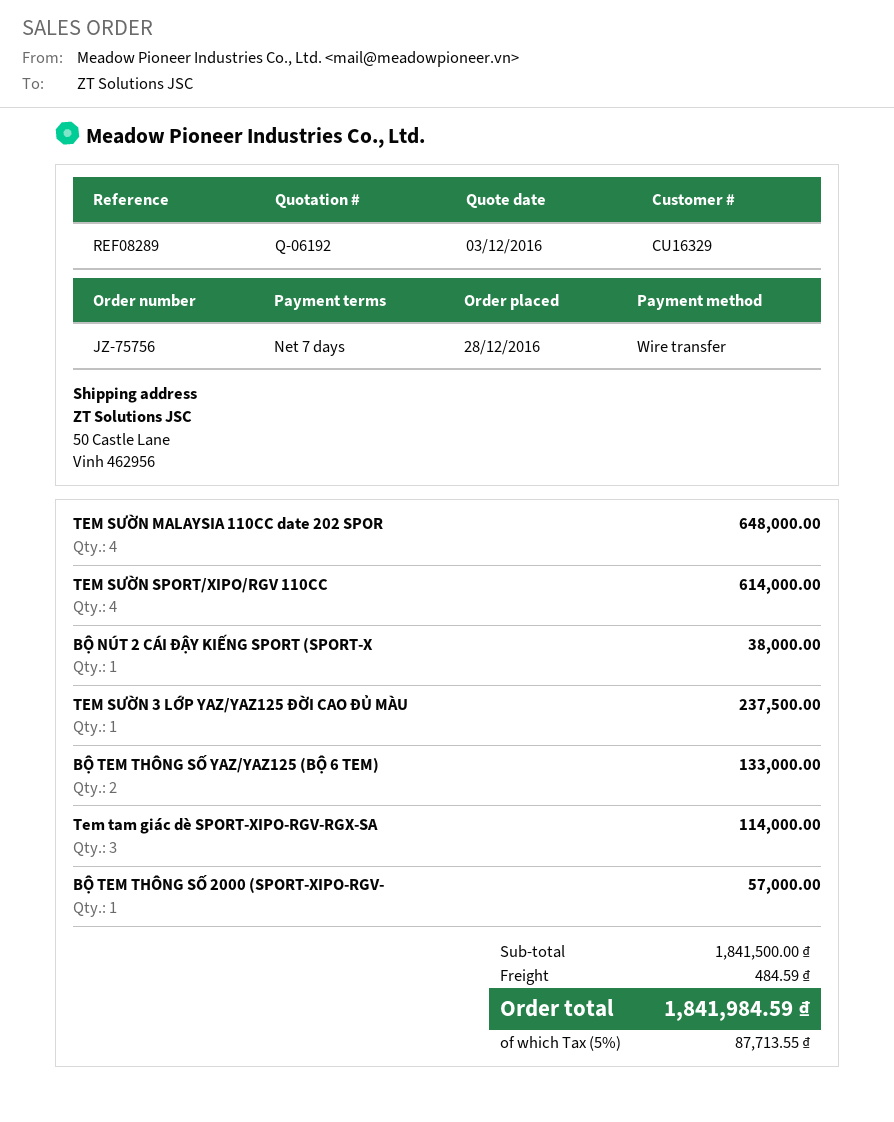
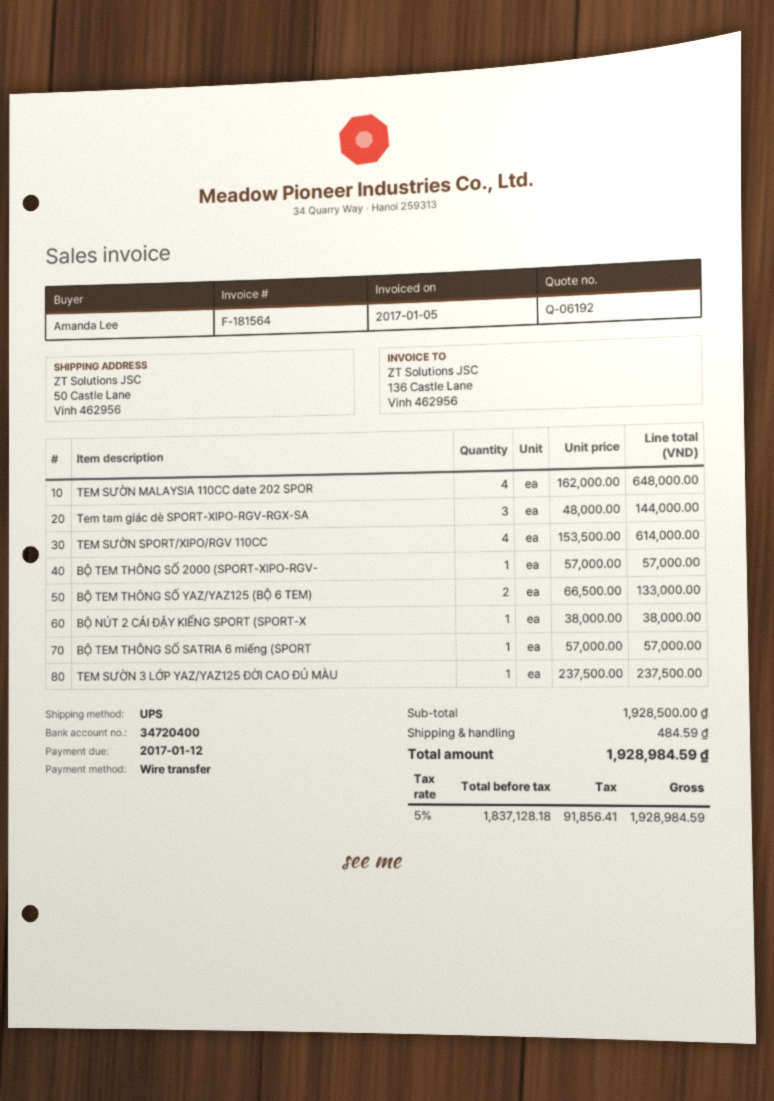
Tem tam giác dè SPORT-XIPO-RGV-RGX-SA: 3 for 114000.00 -> 3 for 144000.00
BỘ TEM THÔNG SỐ SATRIA 6 miếng (SPORT: none -> 1 for 57000.00
subtotal: 1841500.00 -> 1928500.00
tax: 5% = 87713.55 -> 5% = 91856.41
total: 1841984.59 -> 1928984.59

